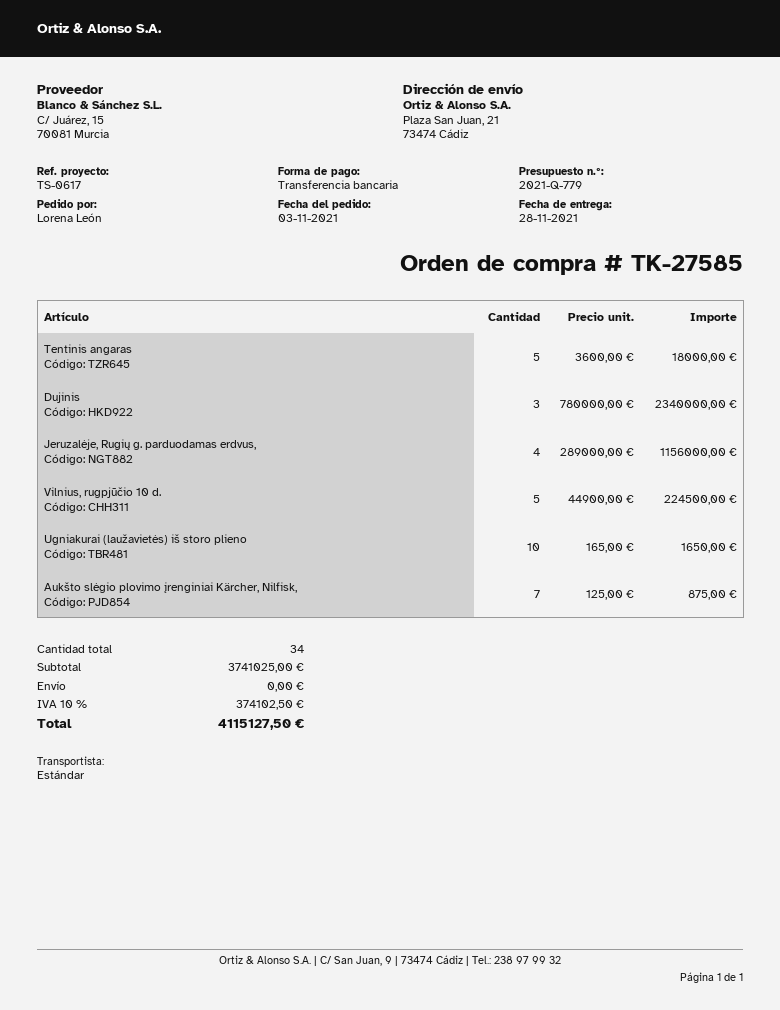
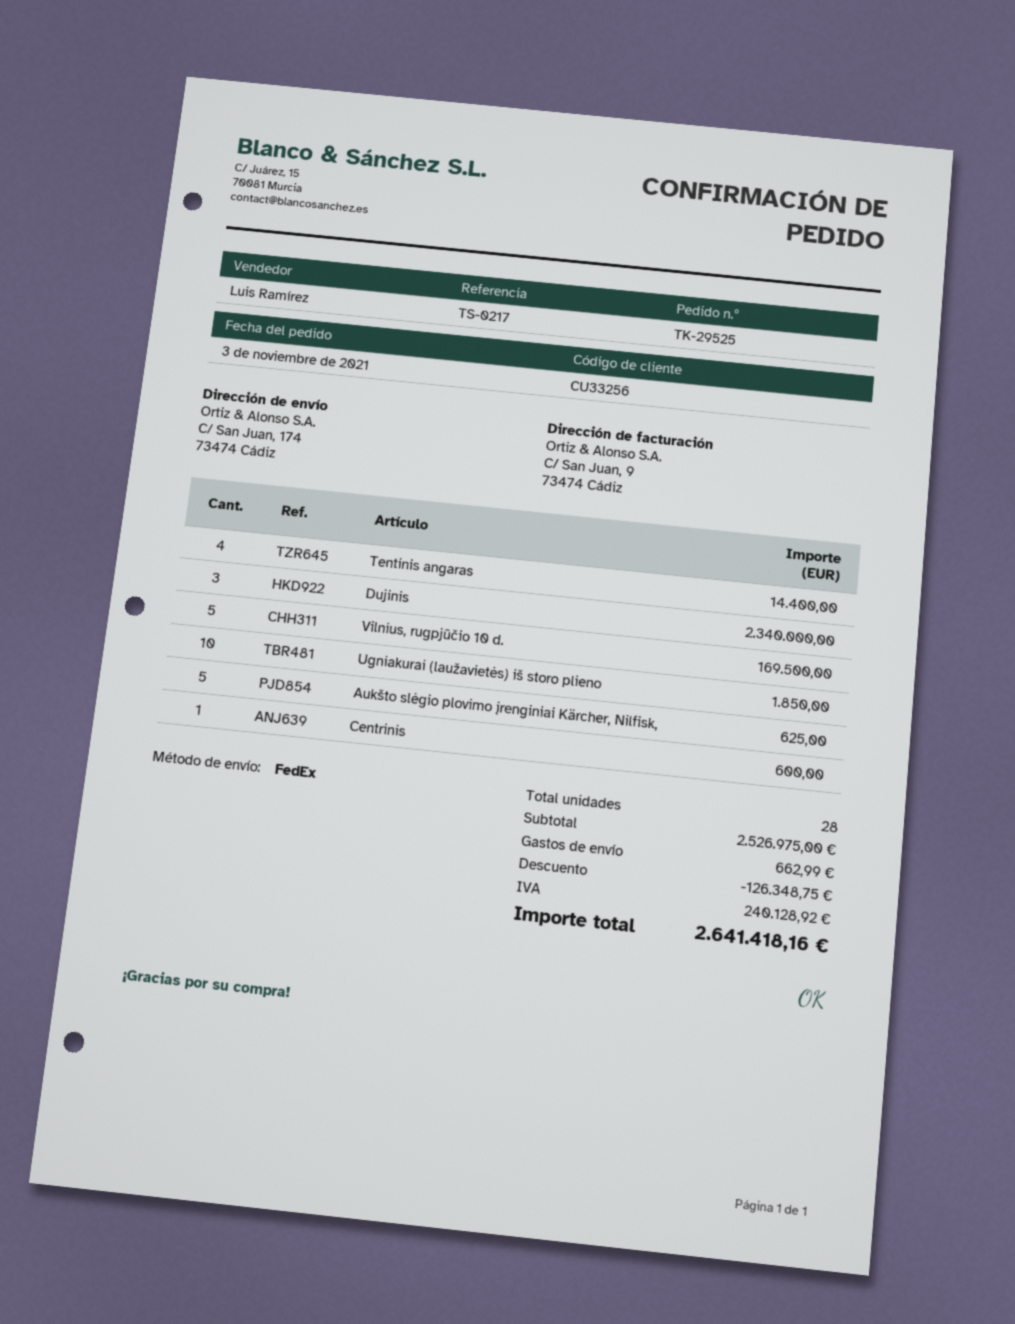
order number: TK-27585 -> TK-29525
reference: TS-0617 -> TS-0217
shipping method: standard -> FedEx
ship to: Plaza San Juan, 21, 73474 Cádiz -> C/ San Juan, 174, 73474 Cádiz
Tentinis angaras: 5 for 18000.00 -> 4 for 14400.00
Jeruzalėje, Rugių g. parduodamas erdvus,: 4 for 1156000.00 -> none
Vilnius, rugpjūčio 10 d.: 5 for 224500.00 -> 5 for 169500.00
Ugniakurai (laužavietės) iš storo plieno: 10 for 1650.00 -> 10 for 1850.00
Aukšto slėgio plovimo įrenginiai Kärcher, Nilfisk,: 7 for 875.00 -> 5 for 625.00
Centrinis: none -> 1 for 600.00
total quantity: 34 -> 28
subtotal: 3741025.00 -> 2526975.00
discount: none -> 126348.75
shipping: 0.00 -> 662.99
tax: 374102.50 -> 240128.92
total: 4115127.50 -> 2641418.16

